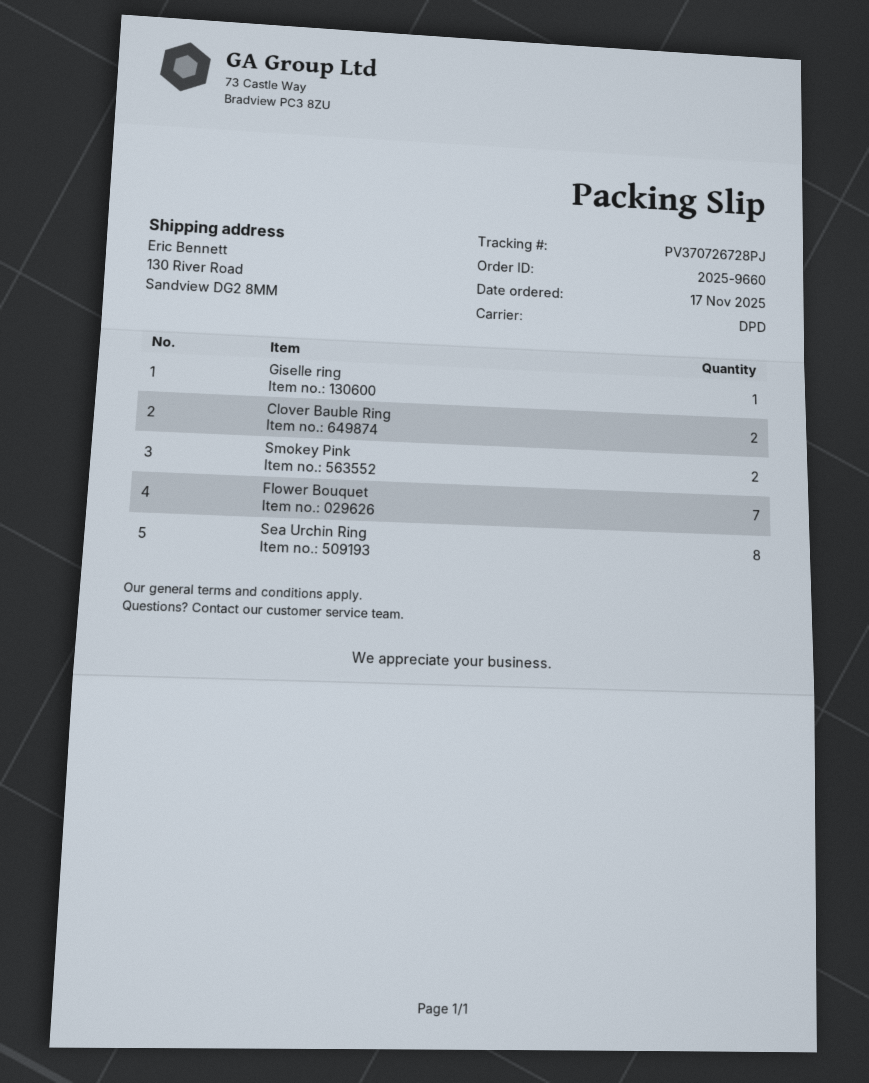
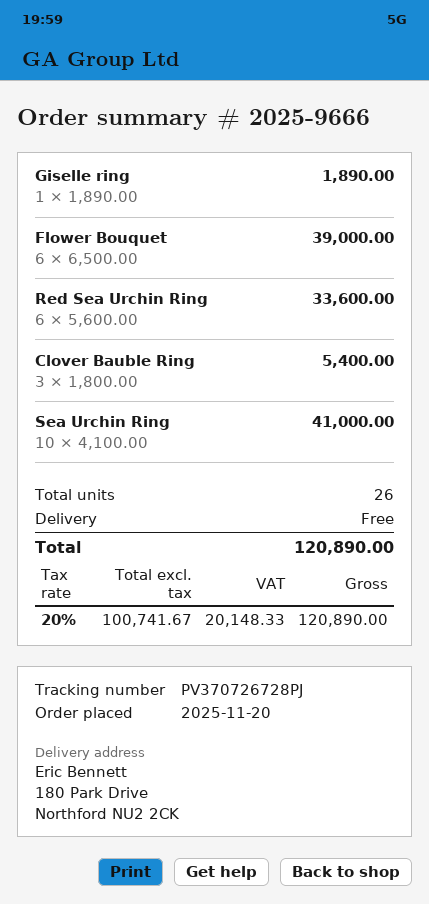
order number: 2025-9660 -> 2025-9666
order date: 2025-11-17 -> 2025-11-20
ship to: 130 River Road, Sandview DG2 8MM -> 180 Park Drive, Northford NU2 2CK
Clover Bauble Ring: 2 -> 3
Smokey Pink: 2 -> none
Flower Bouquet: 7 -> 6
Sea Urchin Ring: 8 -> 10
Red Sea Urchin Ring: none -> 6

